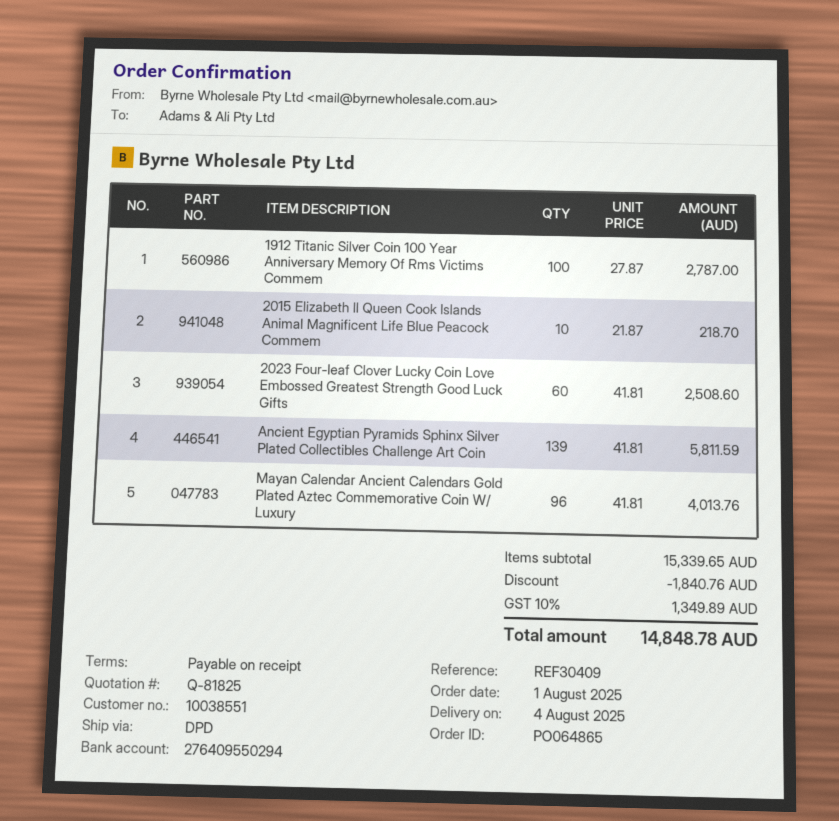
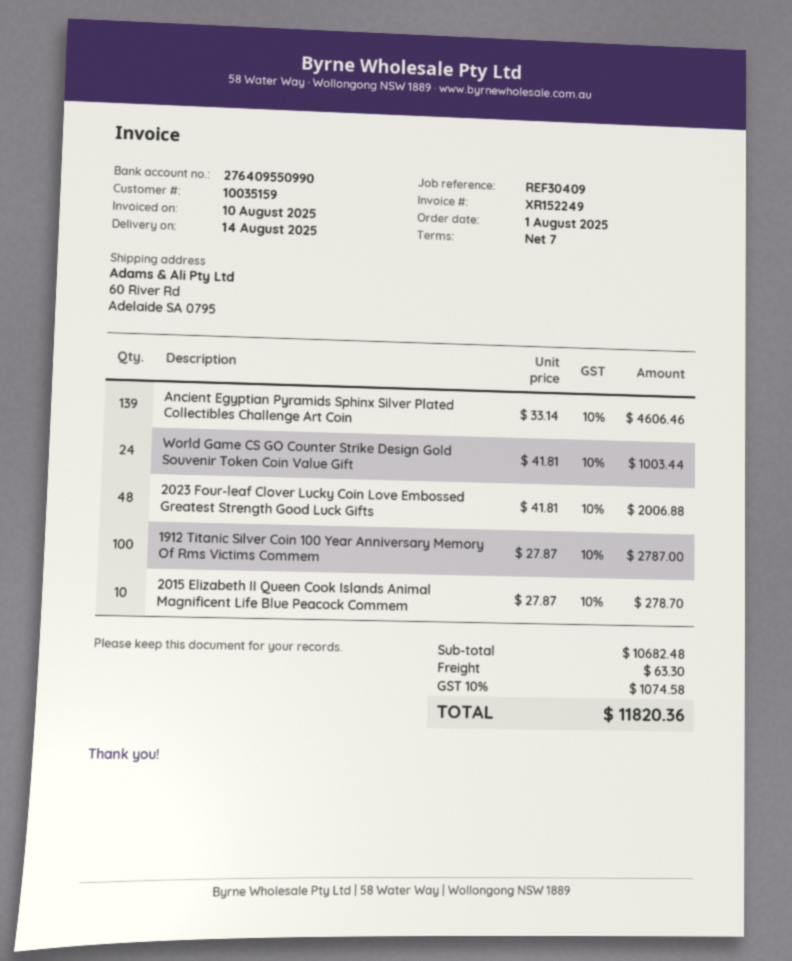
delivery date: 2025-08-04 -> 2025-08-14
payment terms: on receipt -> 7 days
customer number: 10038551 -> 10035159
bank account: 276409550294 -> 276409550990
2015 Elizabeth II Queen Cook Islands Animal Magnificent Life Blue Peacock Commem: 10 x 21.87 = 218.70 -> 10 x 27.87 = 278.70
2023 Four-leaf Clover Lucky Coin Love Embossed Greatest Strength Good Luck Gifts: 60 x 41.81 = 2508.60 -> 48 x 41.81 = 2006.88
Ancient Egyptian Pyramids Sphinx Silver Plated Collectibles Challenge Art Coin: 139 x 41.81 = 5811.59 -> 139 x 33.14 = 4606.46
Mayan Calendar Ancient Calendars Gold Plated Aztec Commemorative Coin W/ Luxury: 96 x 41.81 = 4013.76 -> none
World Game CS GO Counter Strike Design Gold Souvenir Token Coin Value Gift: none -> 24 x 41.81 = 1003.44
subtotal: 15339.65 -> 10682.48
discount: 1840.76 -> none
shipping: none -> 63.30
tax: 10% = 1349.89 -> 10% = 1074.58
total: 14848.78 -> 11820.36

